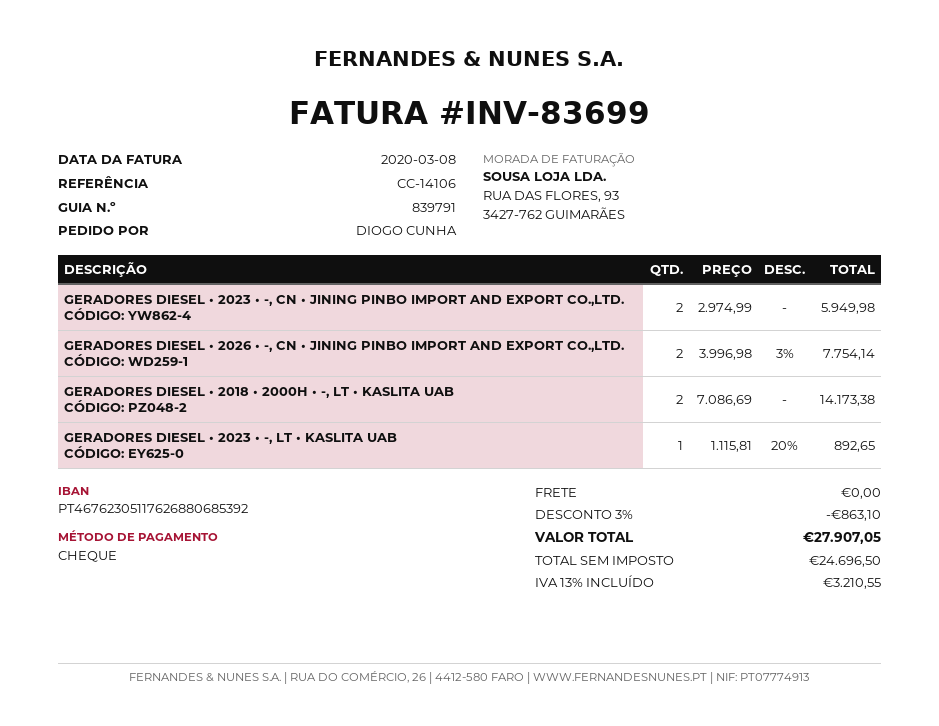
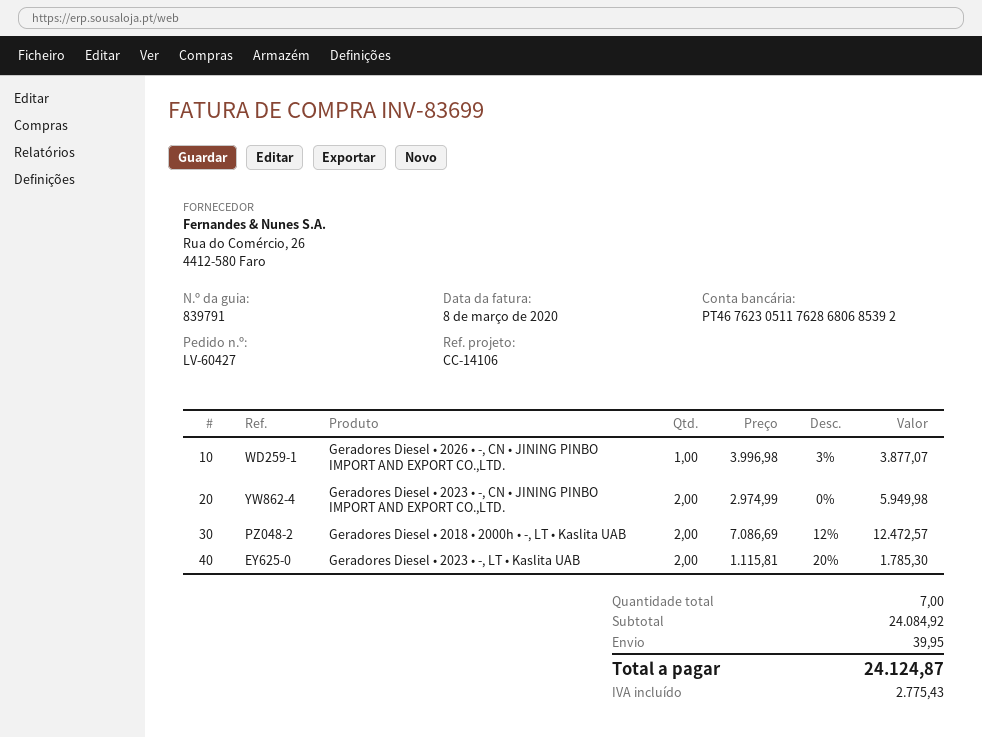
bank account: PT46762305117626880685392 -> PT46762305117628680685392
GERADORES DIESEL • 2026 • -, CN • JINING PINBO IMPORT AND EXPORT CO.,LTD.: 2 x 3996.98 - 3% = 7754.14 -> 1 x 3996.98 - 3% = 3877.07
GERADORES DIESEL • 2018 • 2000H • -, LT • KASLITA UAB: 2 x 7086.69 = 14173.38 -> 2 x 7086.69 - 12% = 12472.57
GERADORES DIESEL • 2023 • -, LT • KASLITA UAB: 1 x 1115.81 - 20% = 892.65 -> 2 x 1115.81 - 20% = 1785.30
discount: 3% = 863.10 -> none
shipping: 0.00 -> 39.95
tax: 3210.55 -> 2775.43
total: 27907.05 -> 24124.87

